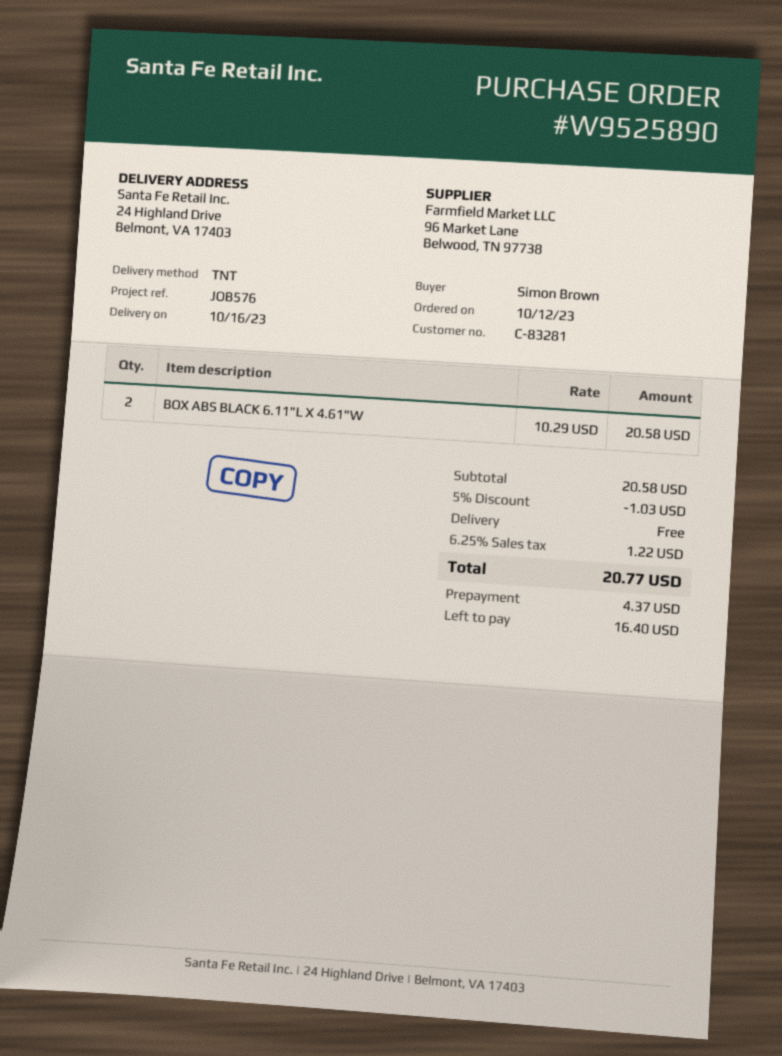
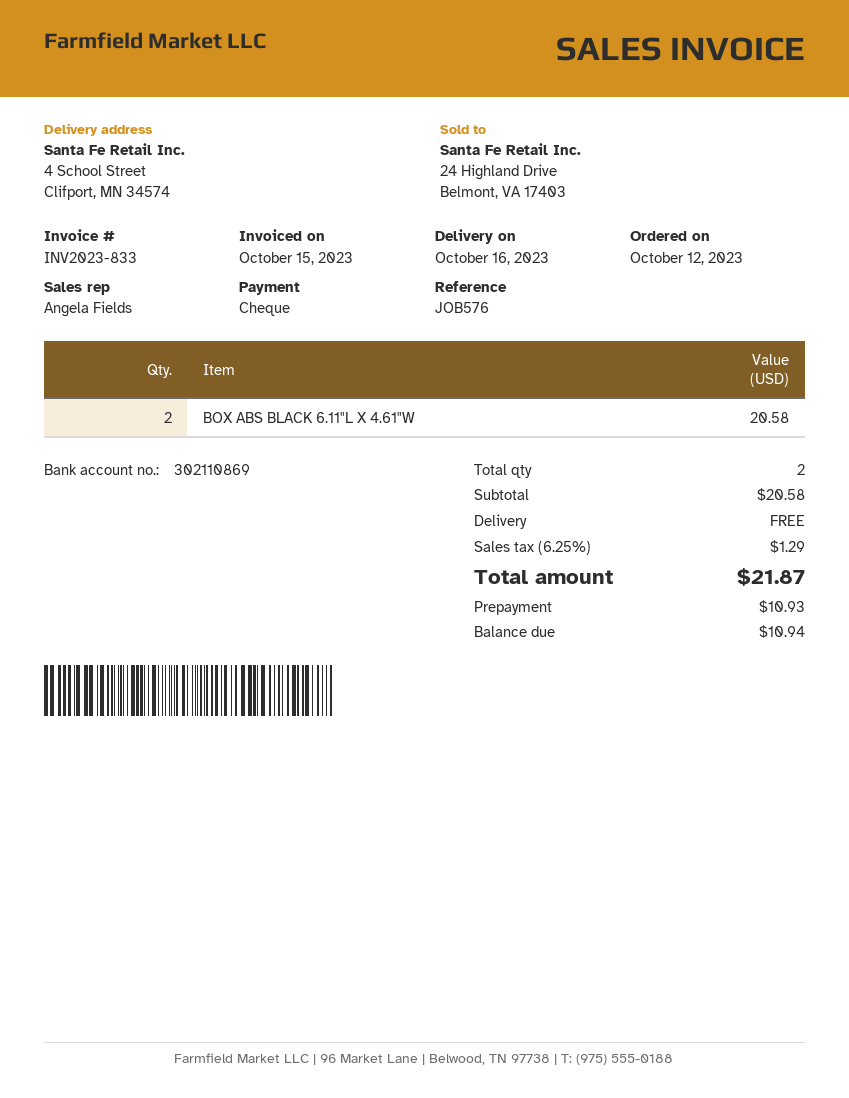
ship to: 24 Highland Drive, Belmont, VA 17403 -> 4 School Street, Clifport, MN 34574
discount: 5% = 1.03 -> none
tax: 6.25% = 1.22 -> 6.25% = 1.29
total: 20.77 -> 21.87
deposit: 4.37 -> 10.93
balance: 16.40 -> 10.94

